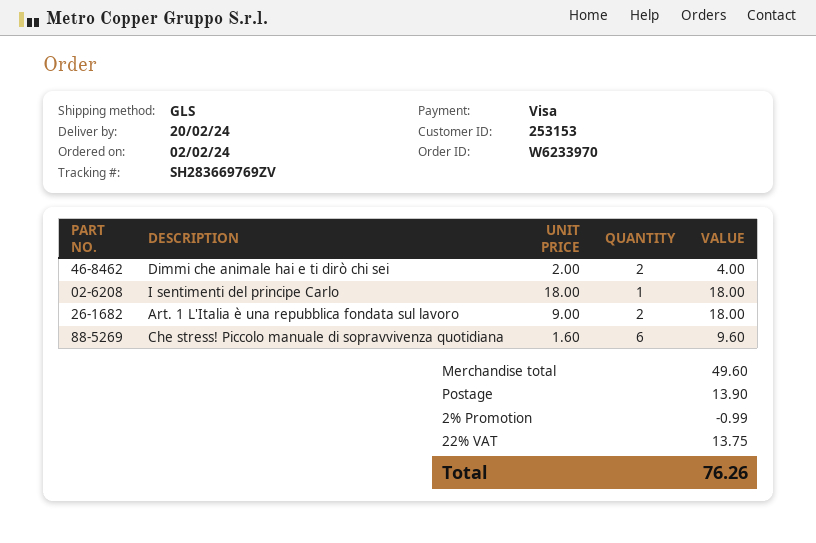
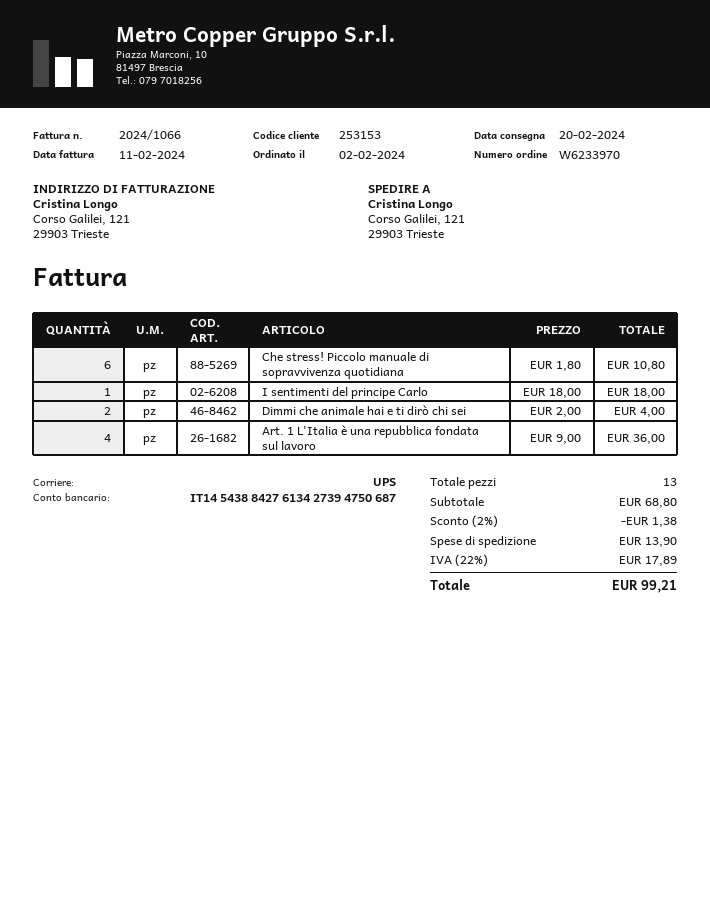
shipping method: GLS -> UPS
Art. 1 L'Italia è una repubblica fondata sul lavoro: 2 x 9.00 = 18.00 -> 4 x 9.00 = 36.00
Che stress! Piccolo manuale di sopravvivenza quotidiana: 6 x 1.60 = 9.60 -> 6 x 1.80 = 10.80
subtotal: 49.60 -> 68.80
discount: 2% = 0.99 -> 2% = 1.38
tax: 22% = 13.75 -> 22% = 17.89
total: 76.26 -> 99.21

